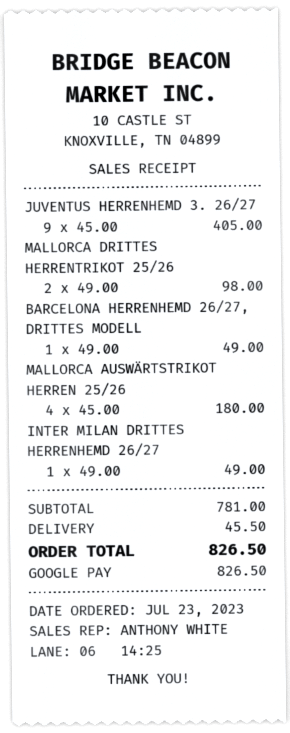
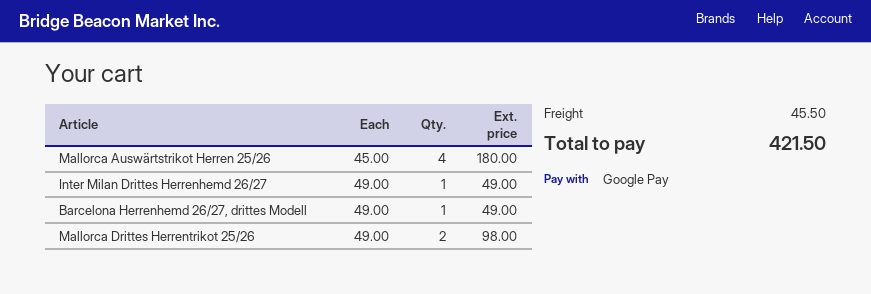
JUVENTUS HERRENHEMD 3. 26/27: 9 x 45.00 = 405.00 -> none
total: 826.50 -> 421.50

